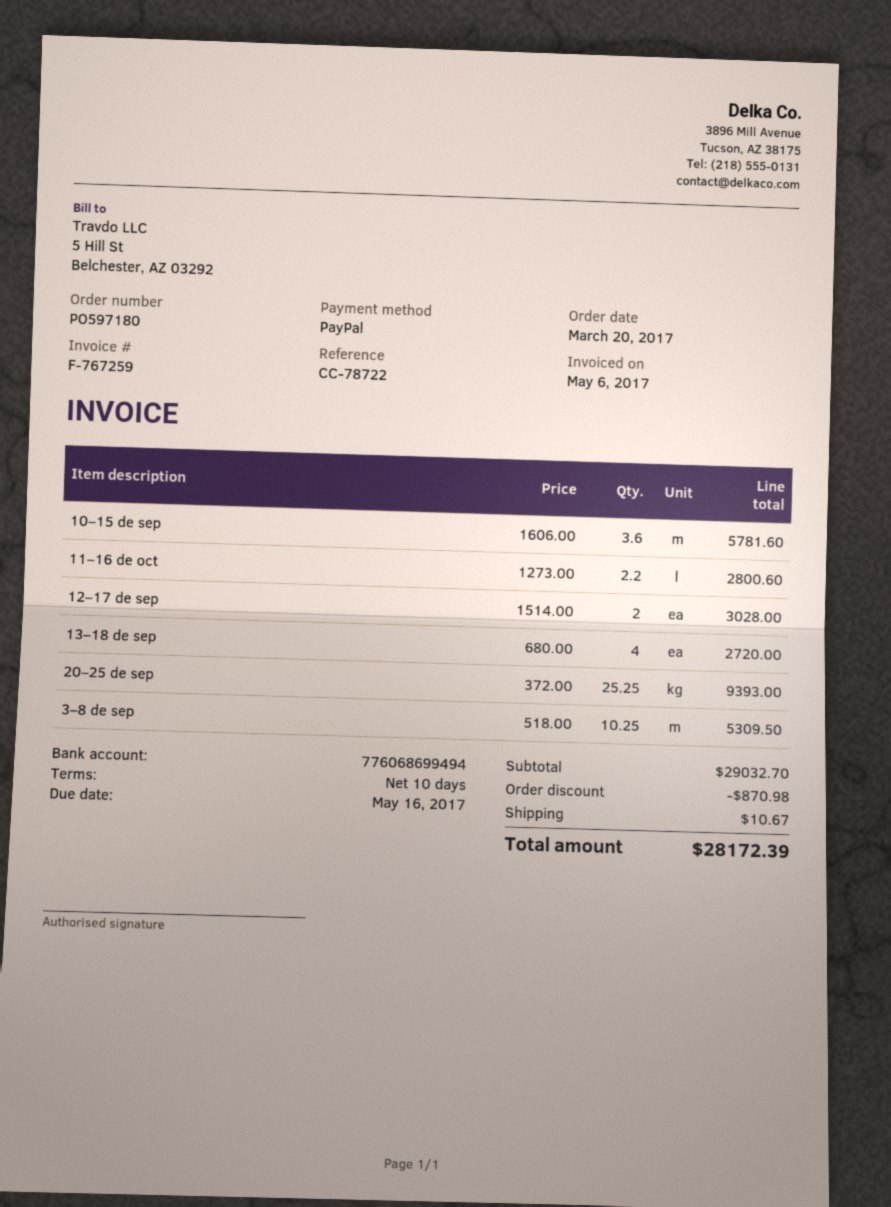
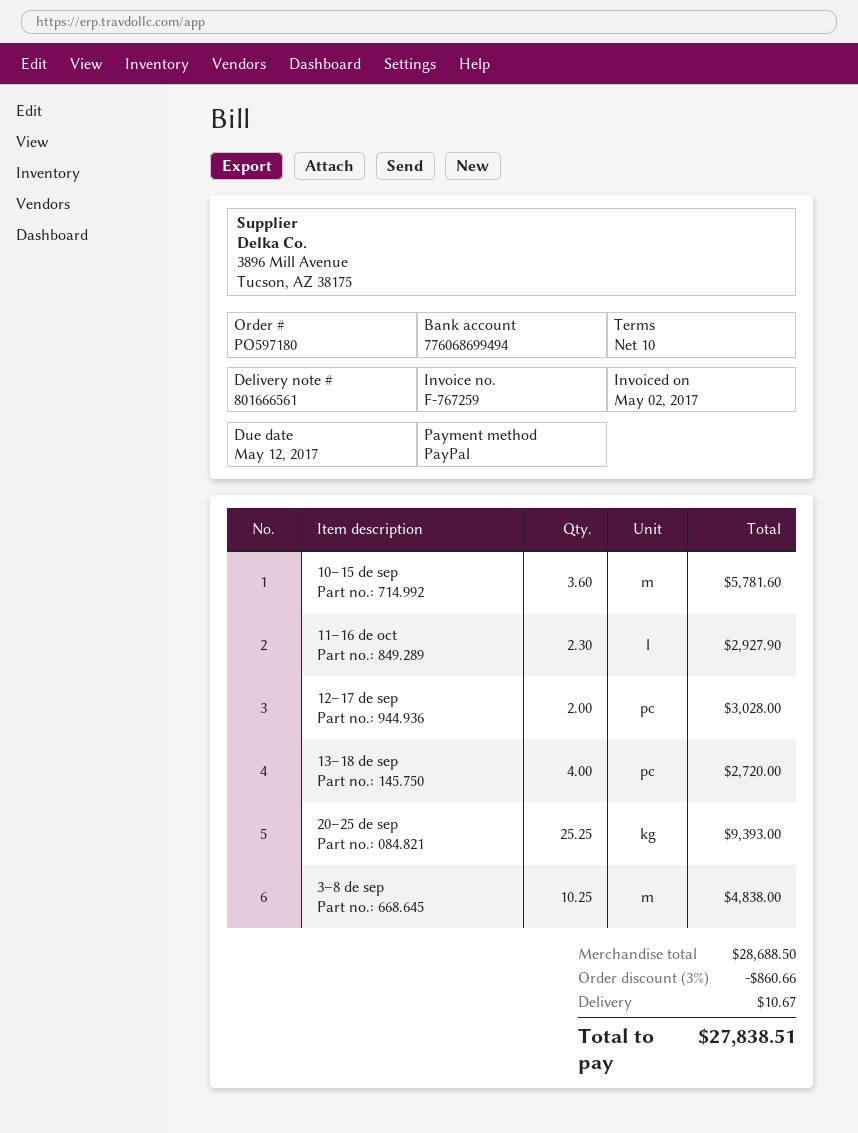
invoice date: 2017-05-06 -> 2017-05-02
due date: 2017-05-16 -> 2017-05-12
11–16 de oct: 2.2 for 2800.60 -> 2.3 for 2927.90
3–8 de sep: 10.25 for 5309.50 -> 10.25 for 4838.00
subtotal: 29032.70 -> 28688.50
discount: 870.98 -> 860.66
total: 28172.39 -> 27838.51

